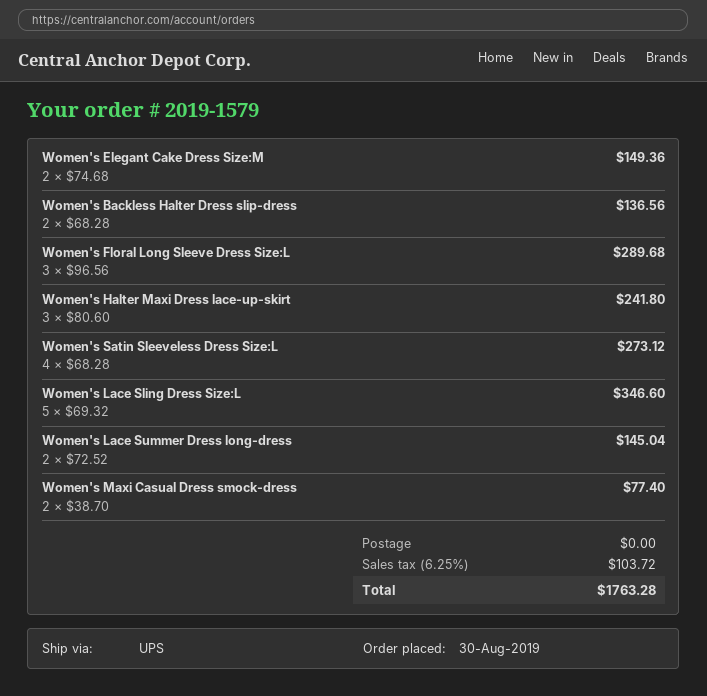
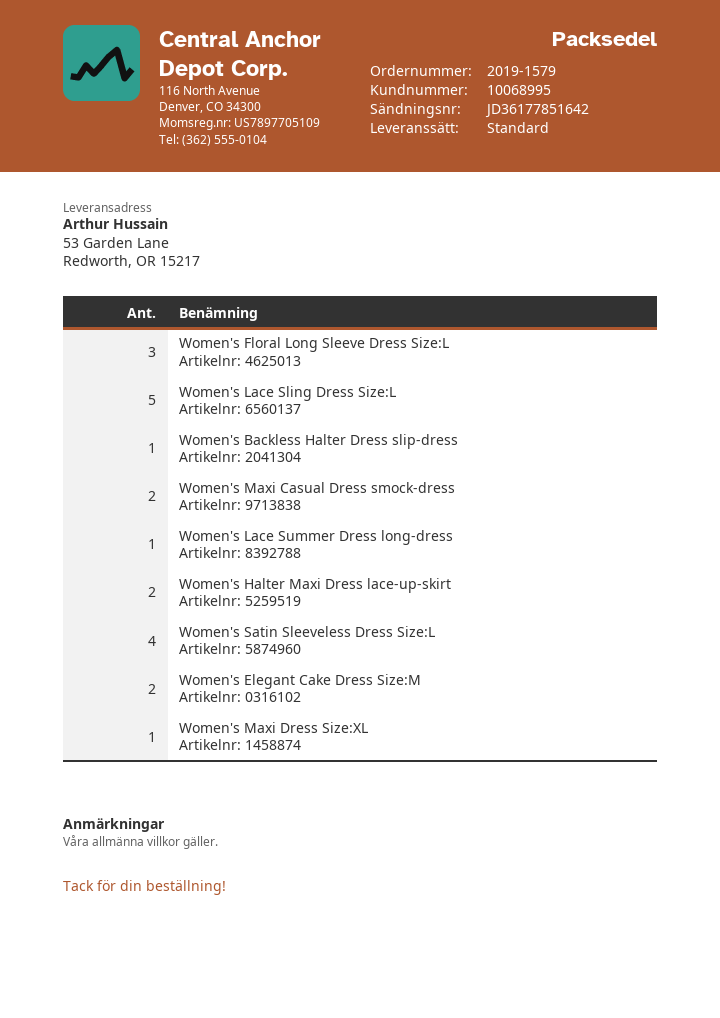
shipping method: UPS -> standard
Women's Backless Halter Dress slip-dress: 2 -> 1
Women's Halter Maxi Dress lace-up-skirt: 3 -> 2
Women's Lace Summer Dress long-dress: 2 -> 1
Women's Maxi Dress Size:XL: none -> 1

